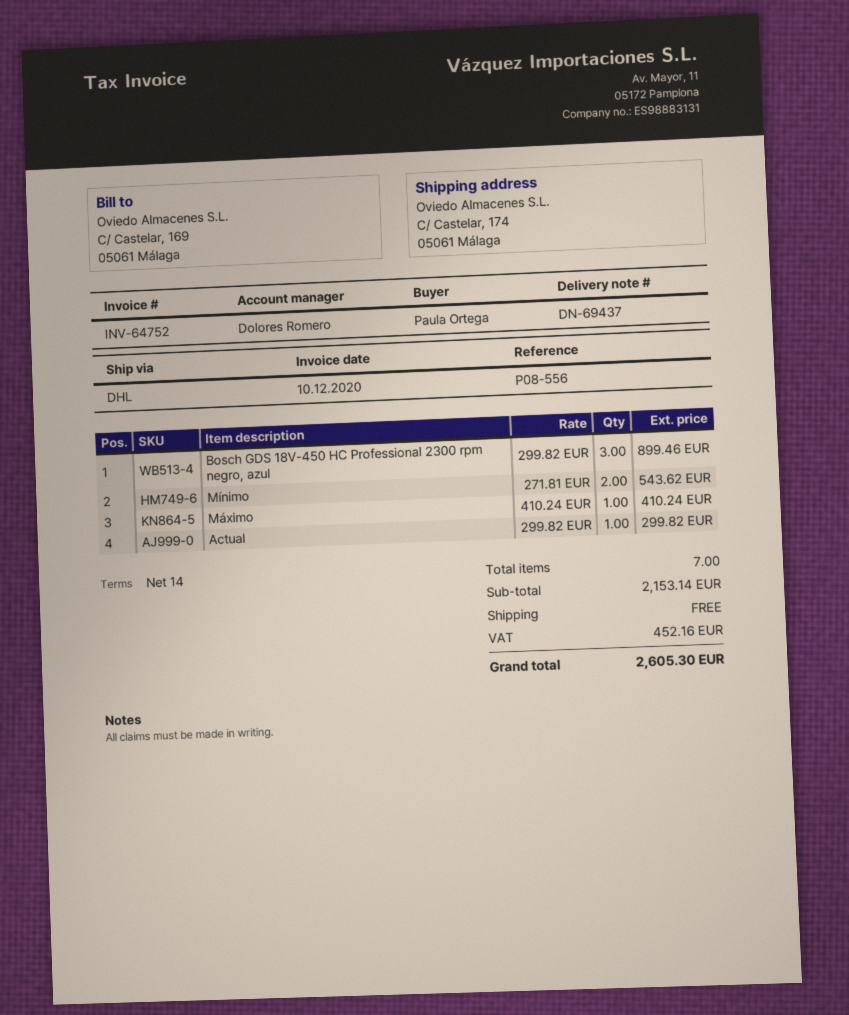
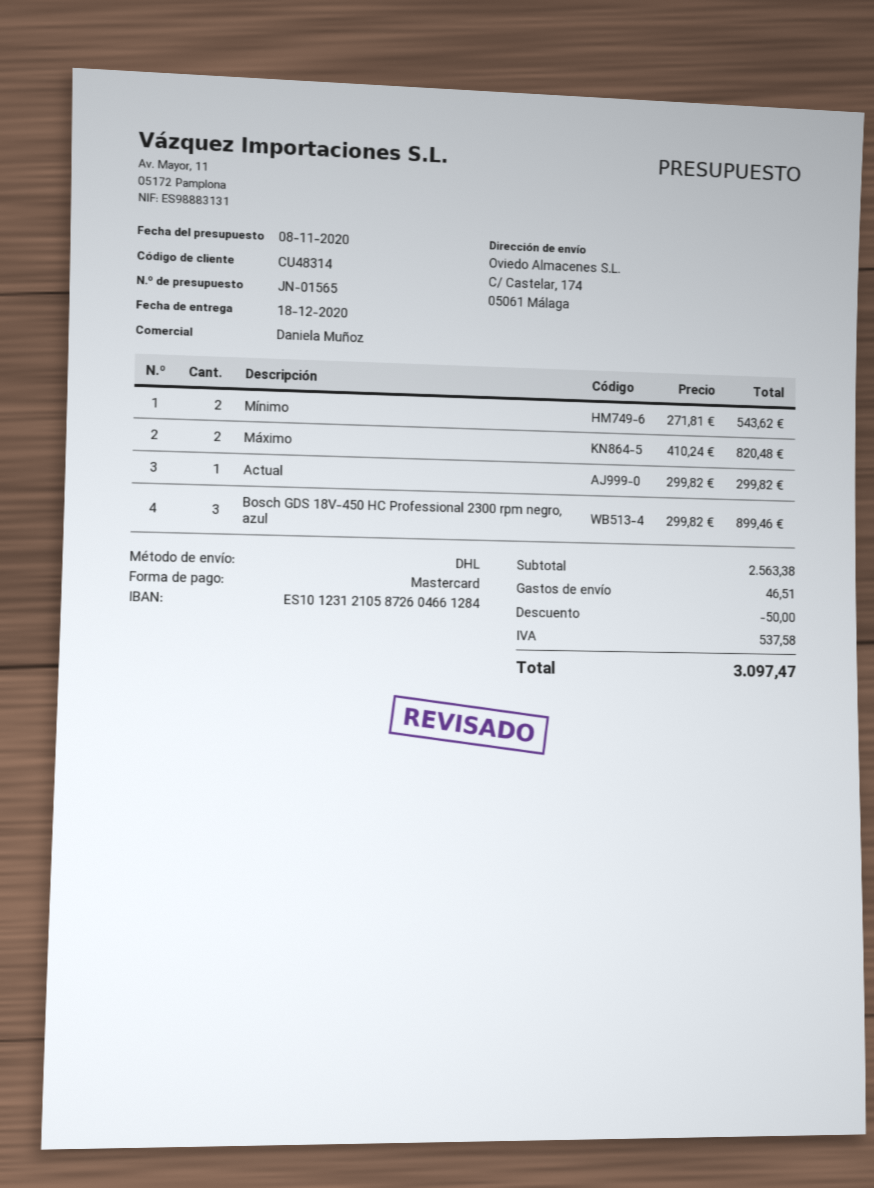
sales rep: Dolores Romero -> Daniela Muñoz
Máximo: 1 x 410.24 = 410.24 -> 2 x 410.24 = 820.48
subtotal: 2153.14 -> 2563.38
discount: none -> 50.00
shipping: 0.00 -> 46.51
tax: 452.16 -> 537.58
total: 2605.30 -> 3097.47

